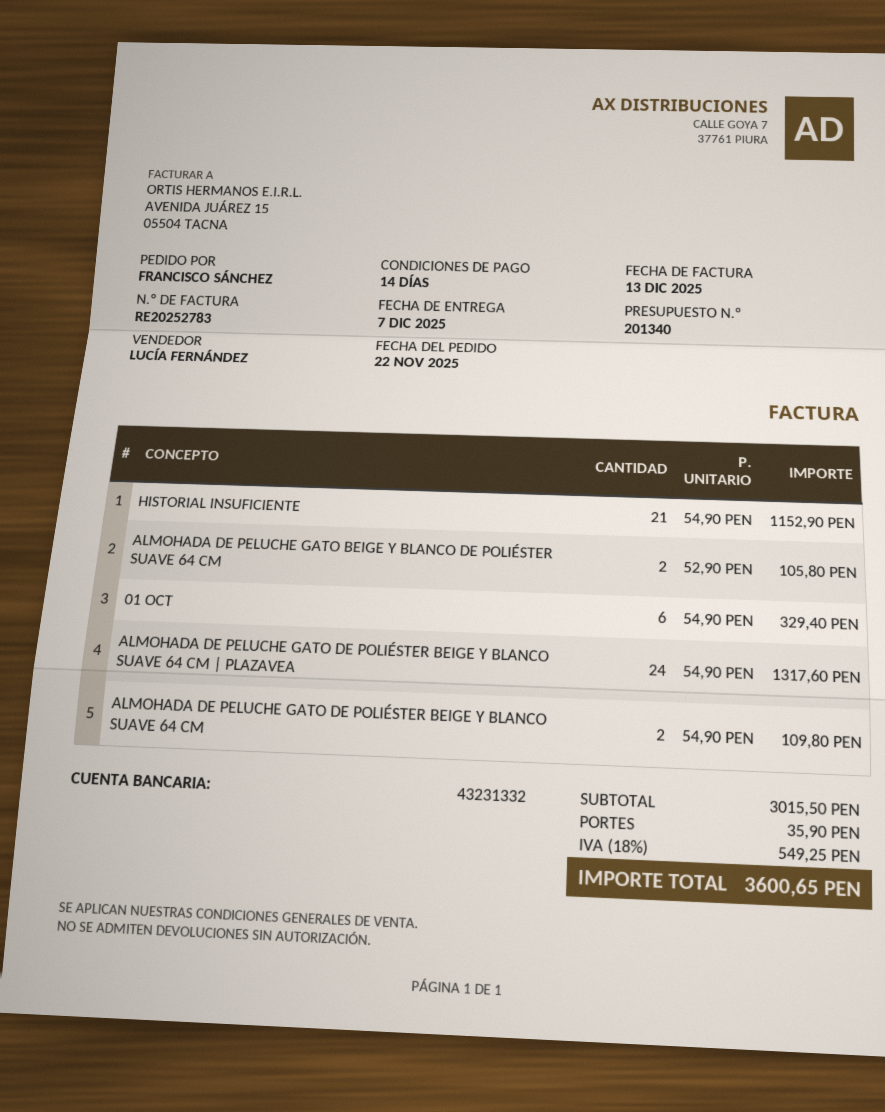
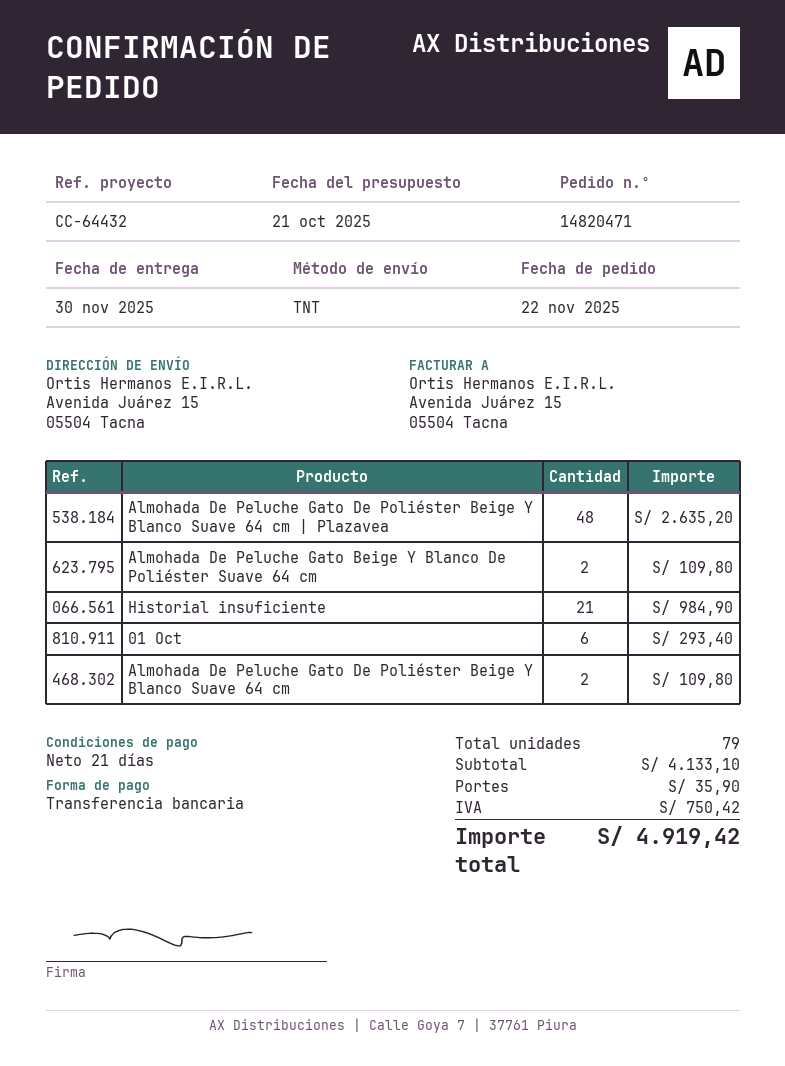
delivery date: 2025-12-07 -> 2025-11-30
payment terms: 14 days -> 21 days
HISTORIAL INSUFICIENTE: 21 for 1152.90 -> 21 for 984.90
ALMOHADA DE PELUCHE GATO BEIGE Y BLANCO DE POLIÉSTER SUAVE 64 CM: 2 for 105.80 -> 2 for 109.80
01 OCT: 6 for 329.40 -> 6 for 293.40
ALMOHADA DE PELUCHE GATO DE POLIÉSTER BEIGE Y BLANCO SUAVE 64 CM | PLAZAVEA: 24 for 1317.60 -> 48 for 2635.20
subtotal: 3015.50 -> 4133.10
tax: 549.25 -> 750.42
total: 3600.65 -> 4919.42

